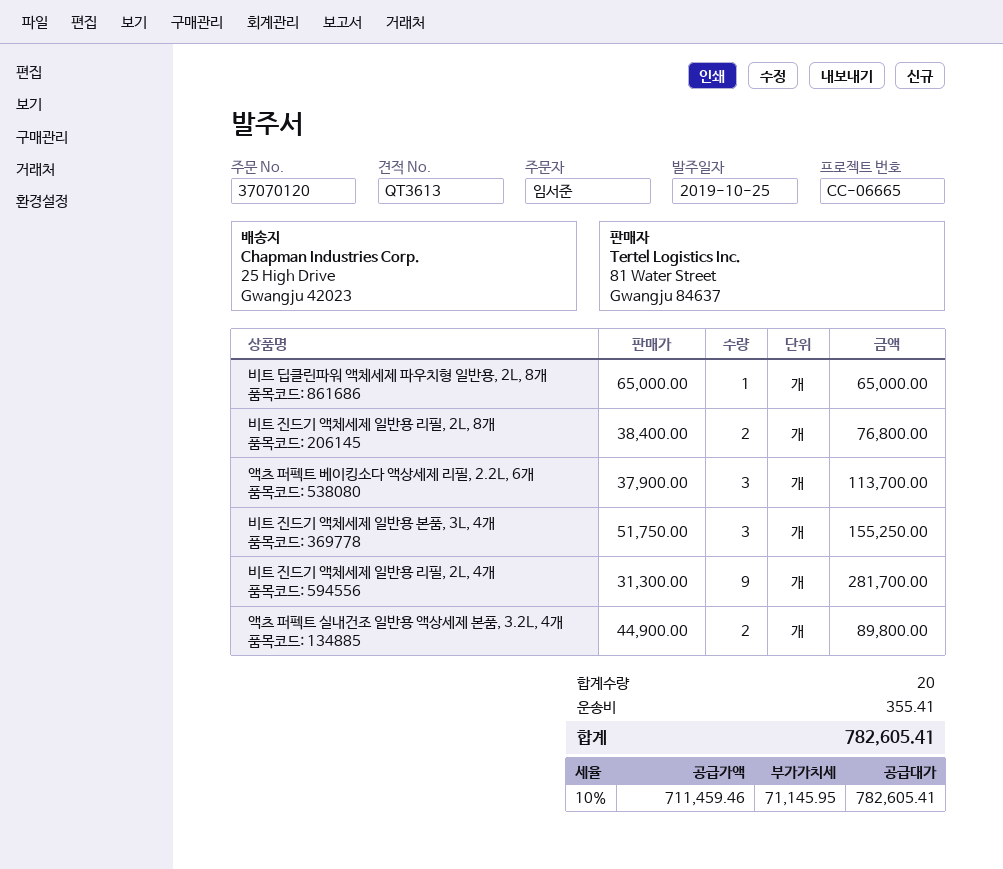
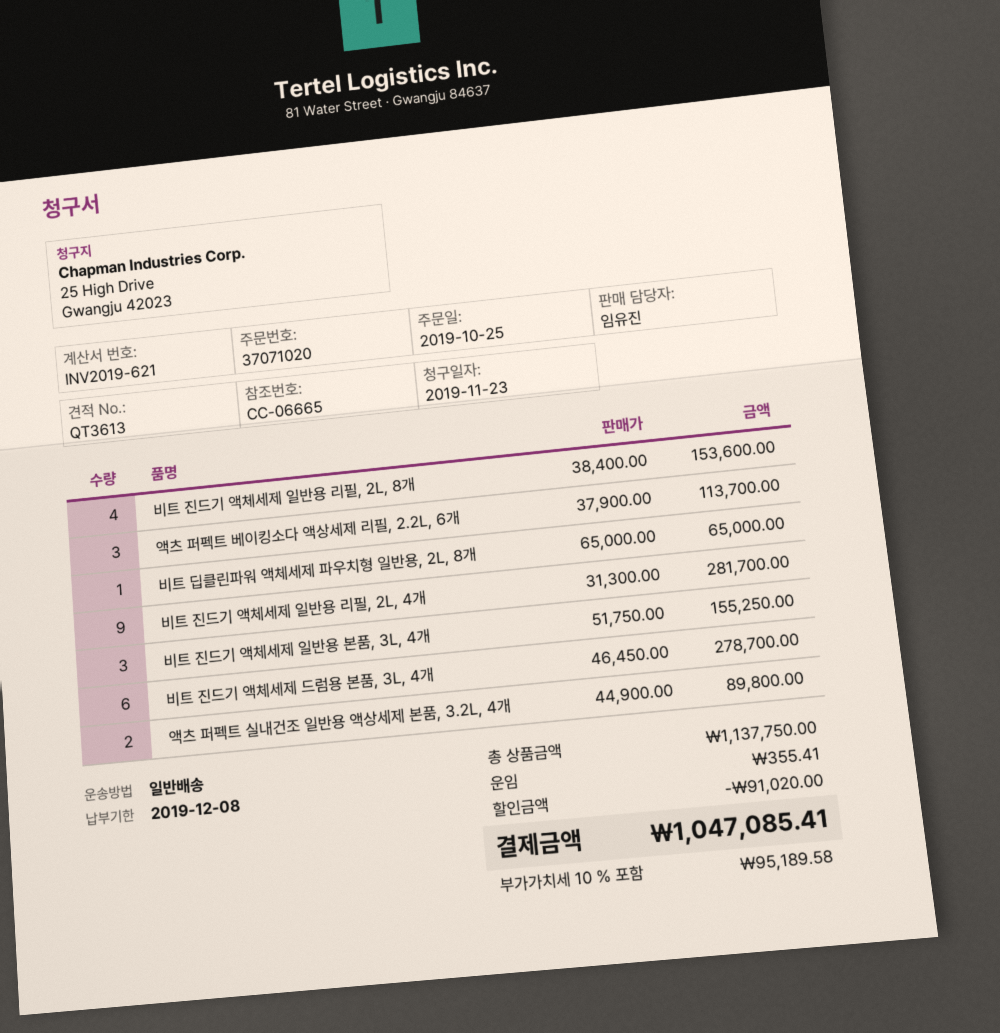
order number: 37070120 -> 37071020
비트 진드기 액체세제 일반용 리필, 2L, 8개: 2 x 38400.00 = 76800.00 -> 4 x 38400.00 = 153600.00
비트 진드기 액체세제 드럼용 본품, 3L, 4개: none -> 6 x 46450.00 = 278700.00
discount: none -> 91020.00
tax: 10% = 71145.95 -> 10% = 95189.58
total: 782605.41 -> 1047085.41

